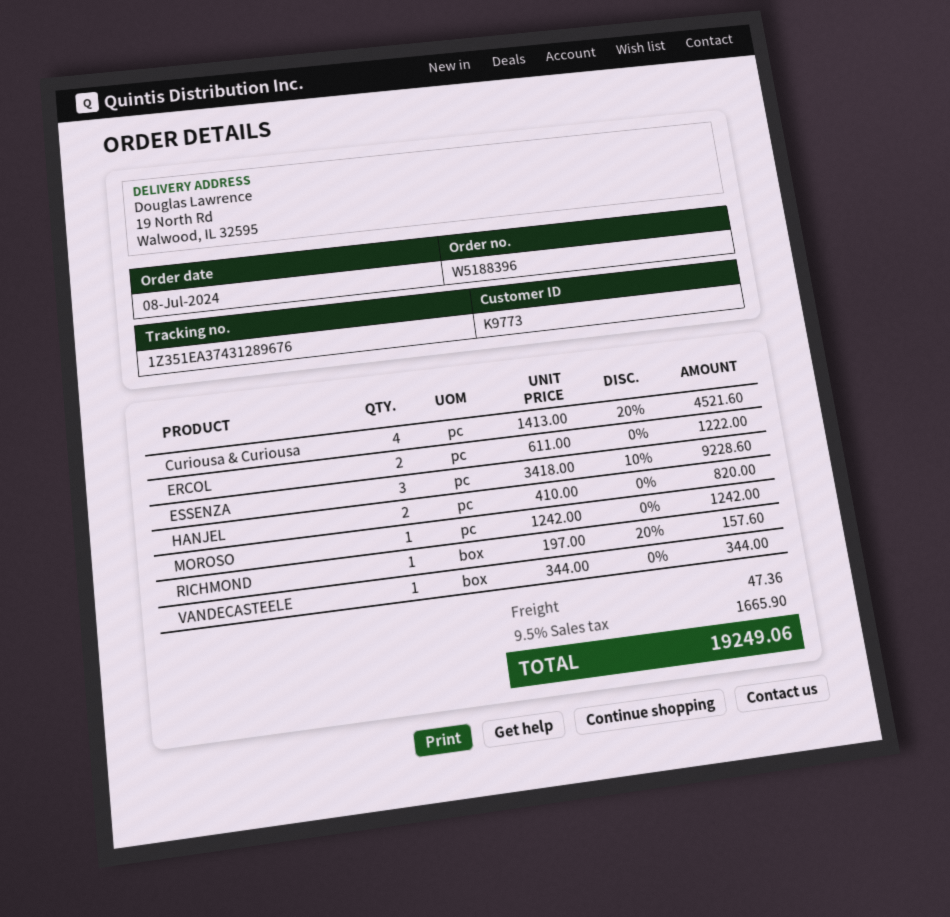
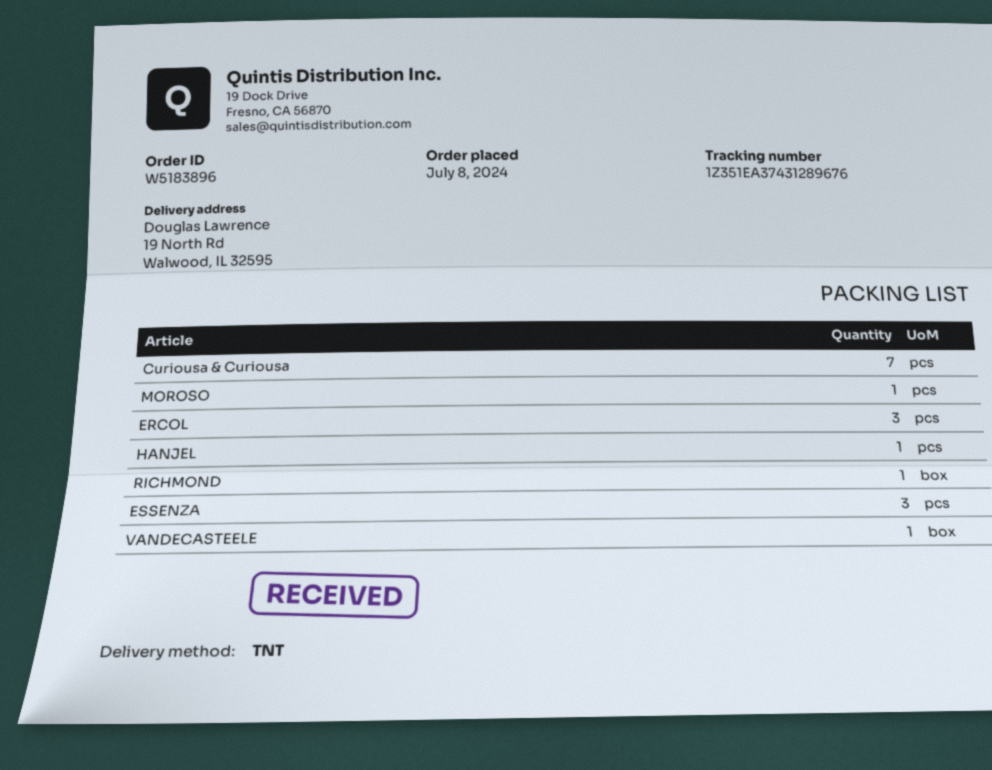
order number: W5188396 -> W5183896
Curiousa & Curiousa: 4 -> 7
ERCOL: 2 -> 3
HANJEL: 2 -> 1

